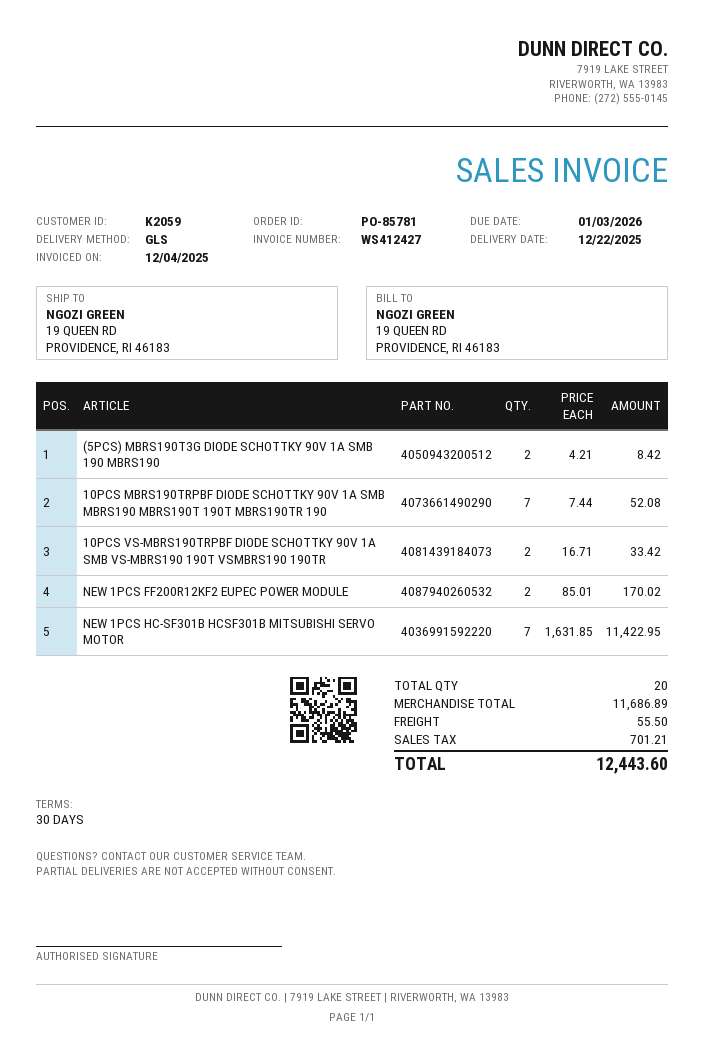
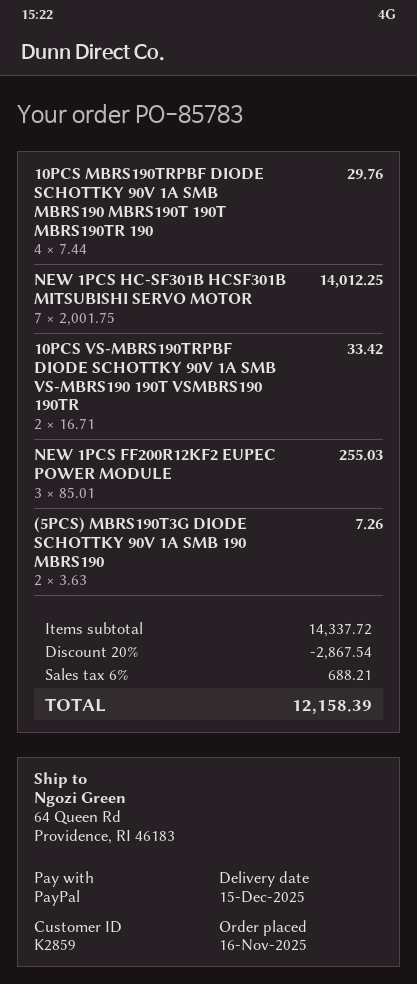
order number: PO-85781 -> PO-85783
delivery date: 2025-12-22 -> 2025-12-15
customer number: K2059 -> K2859
ship to: 19 QUEEN RD, PROVIDENCE, RI 46183 -> 64 Queen Rd, Providence, RI 46183
(5PCS) MBRS190T3G DIODE SCHOTTKY 90V 1A SMB 190 MBRS190: 2 x 4.21 = 8.42 -> 2 x 3.63 = 7.26
10PCS MBRS190TRPBF DIODE SCHOTTKY 90V 1A SMB MBRS190 MBRS190T 190T MBRS190TR 190: 7 x 7.44 = 52.08 -> 4 x 7.44 = 29.76
NEW 1PCS FF200R12KF2 EUPEC POWER MODULE: 2 x 85.01 = 170.02 -> 3 x 85.01 = 255.03
NEW 1PCS HC-SF301B HCSF301B MITSUBISHI SERVO MOTOR: 7 x 1631.85 = 11422.95 -> 7 x 2001.75 = 14012.25
subtotal: 11686.89 -> 14337.72
discount: none -> 20% = 2867.54
shipping: 55.50 -> none
tax: 701.21 -> 688.21
total: 12443.60 -> 12158.39

